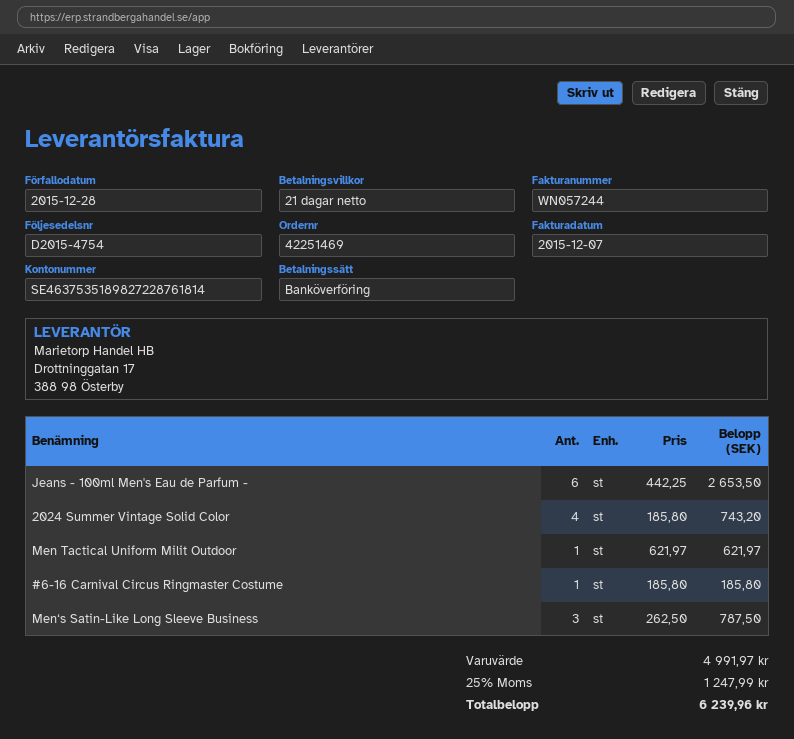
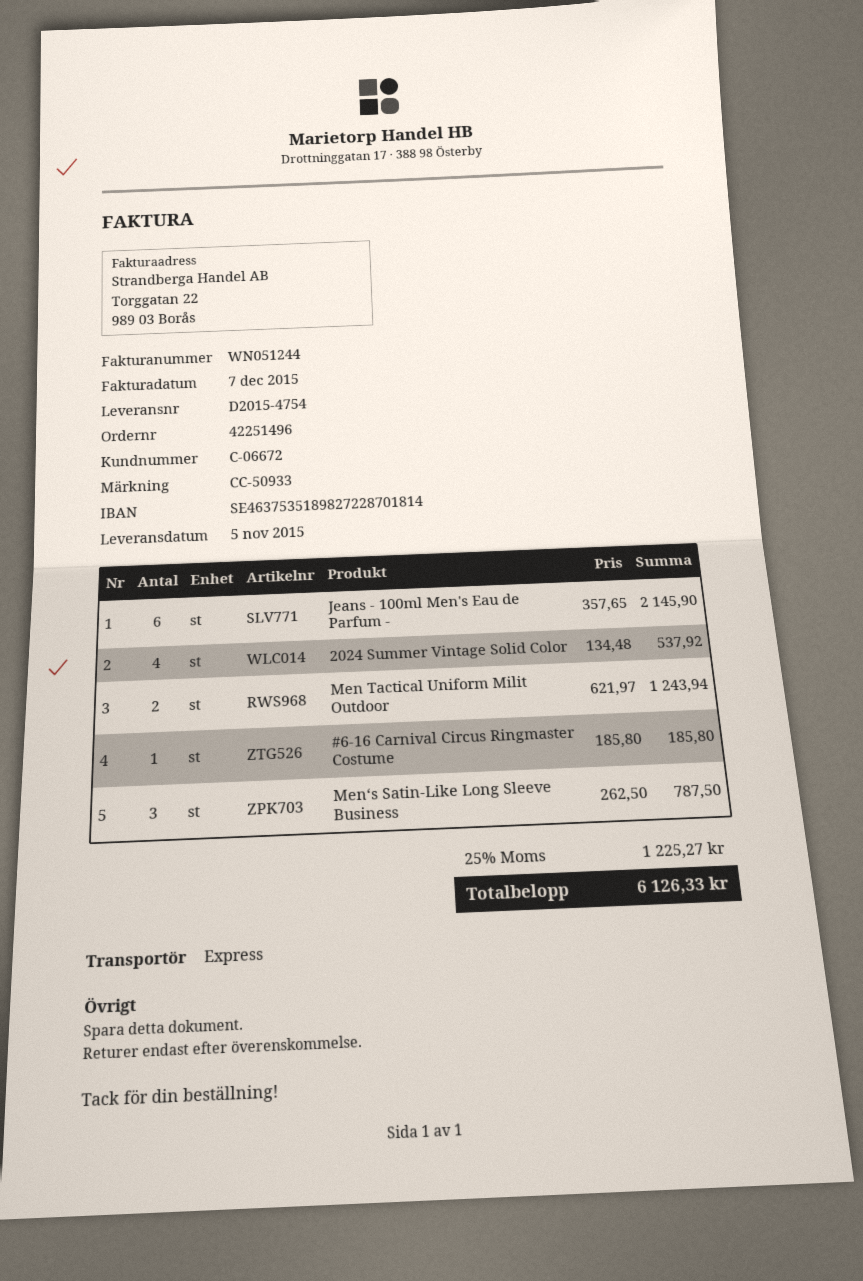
order number: 42251469 -> 42251496
invoice number: WN057244 -> WN051244
bank account: SE4637535189827228761814 -> SE4637535189827228701814
Jeans - 100ml Men's Eau de Parfum -: 6 x 442.25 = 2653.50 -> 6 x 357.65 = 2145.90
2024 Summer Vintage Solid Color: 4 x 185.80 = 743.20 -> 4 x 134.48 = 537.92
Men Tactical Uniform Milit Outdoor: 1 x 621.97 = 621.97 -> 2 x 621.97 = 1243.94
tax: 25% = 1247.99 -> 25% = 1225.27
total: 6239.96 -> 6126.33

